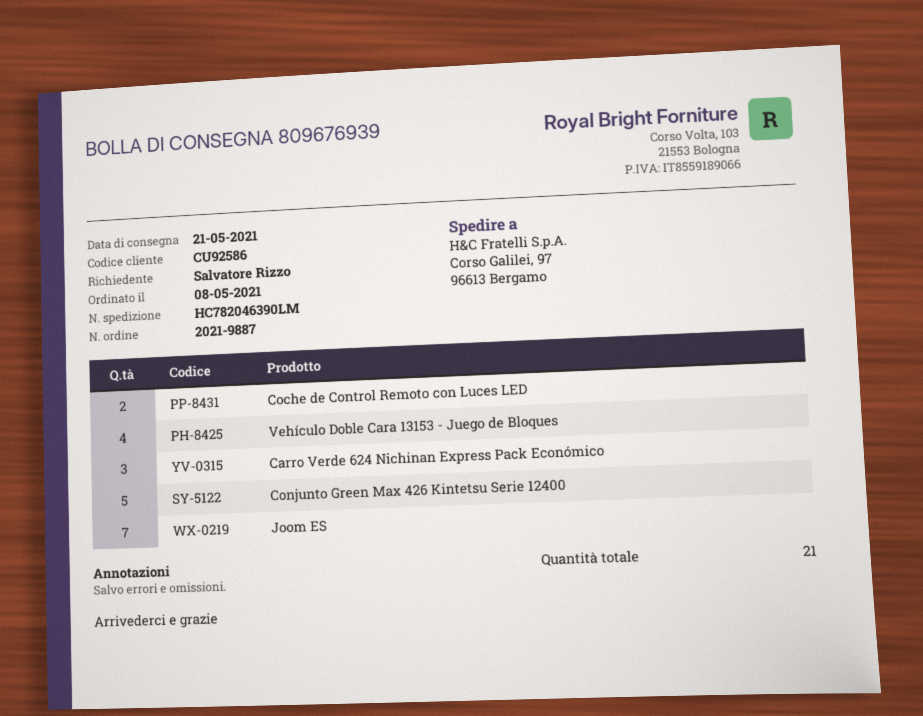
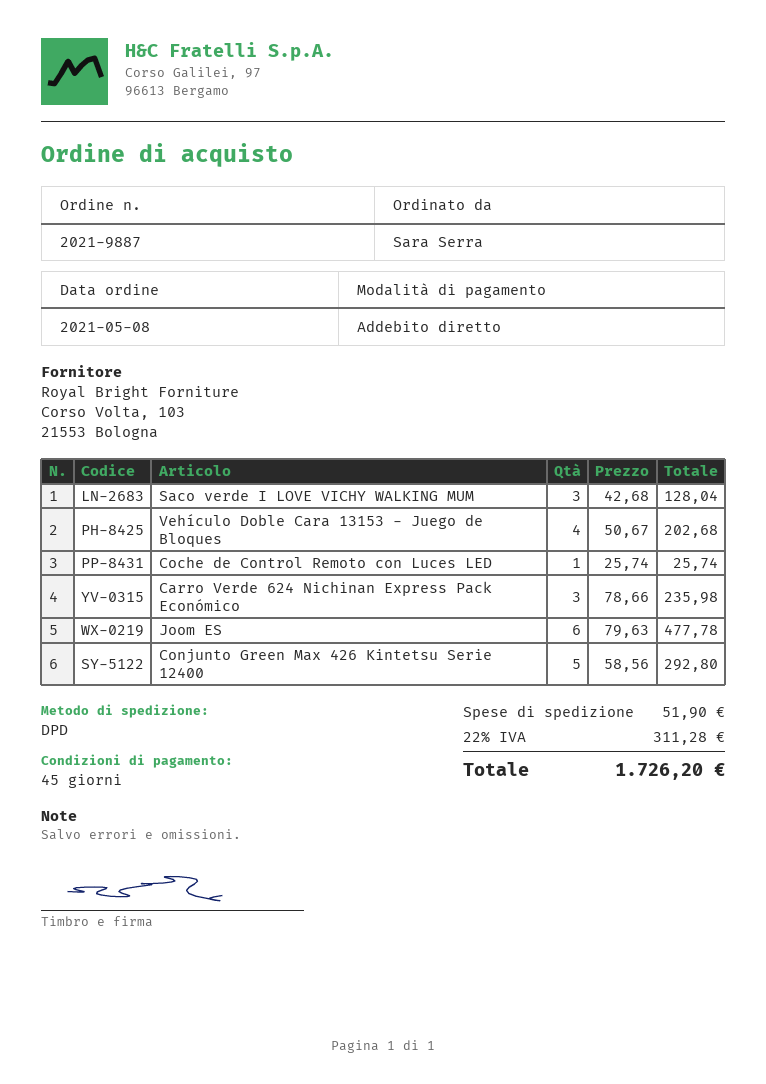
ordered by: Salvatore Rizzo -> Sara Serra
Coche de Control Remoto con Luces LED: 2 -> 1
Joom ES: 7 -> 6
Saco verde I LOVE VICHY WALKING MUM: none -> 3

